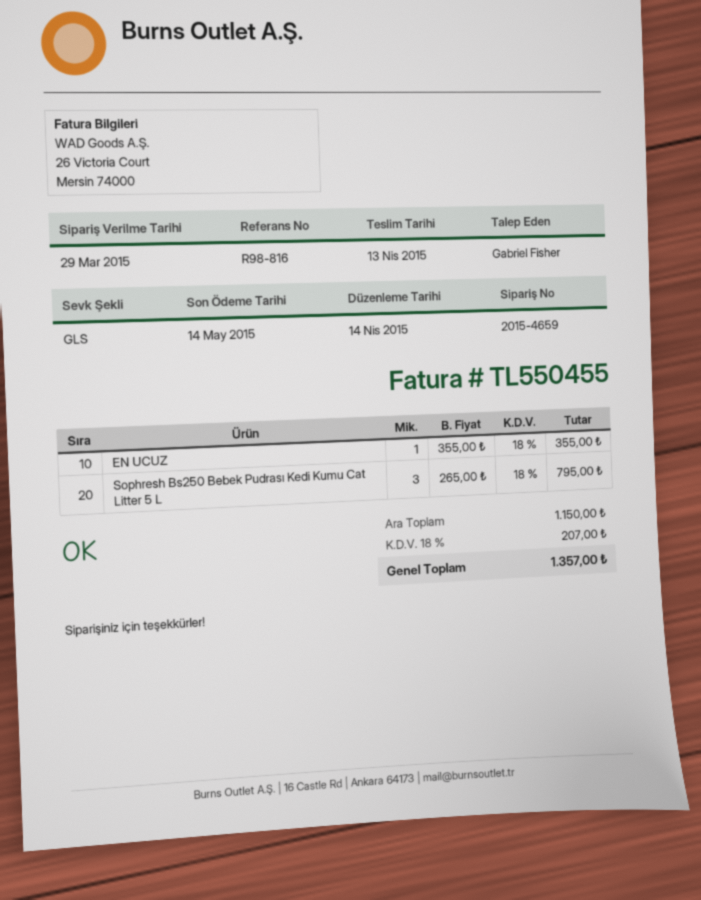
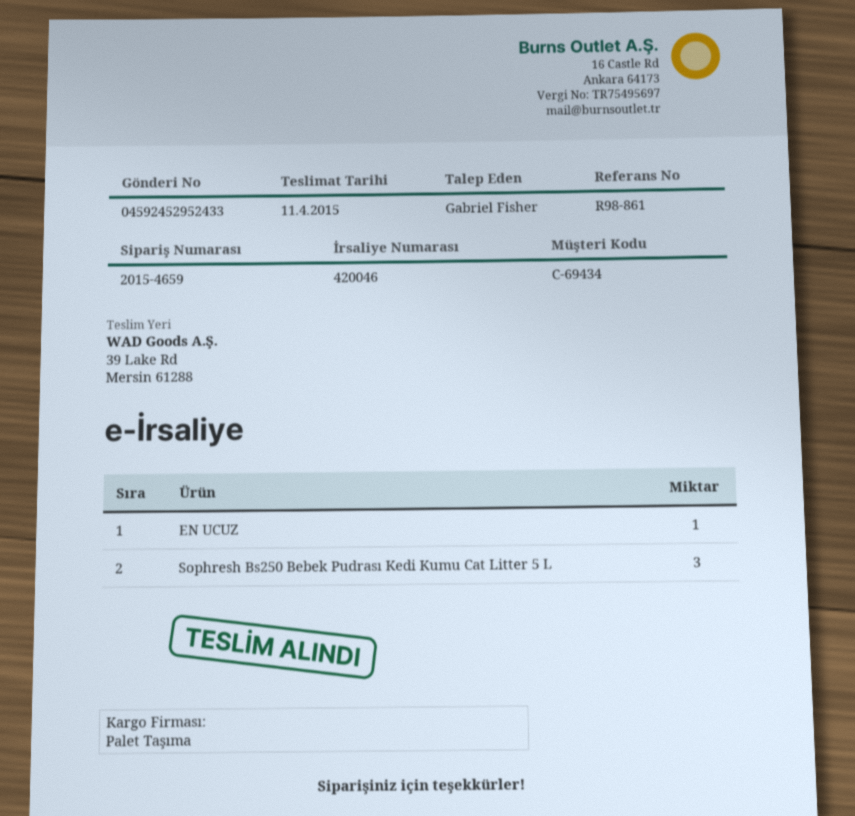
delivery date: 2015-04-13 -> 2015-04-11
reference: R98-816 -> R98-861
shipping method: GLS -> pallet freight

